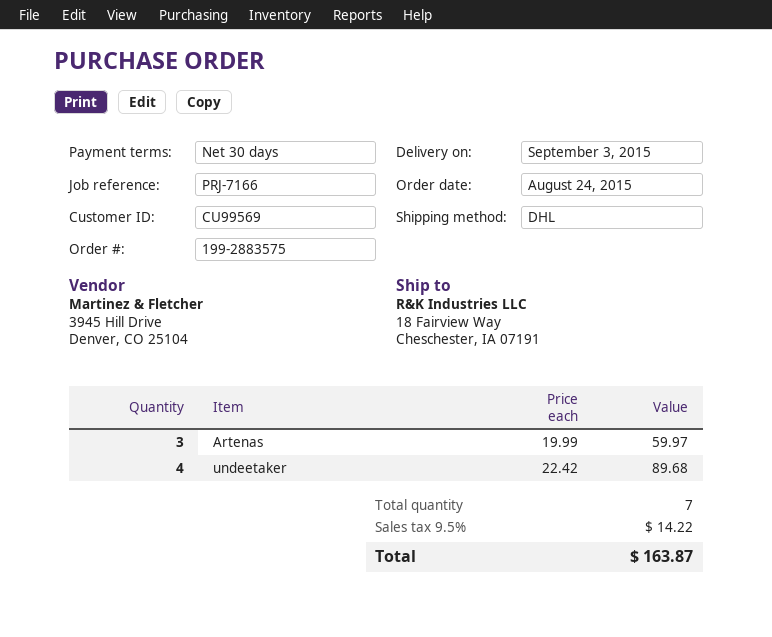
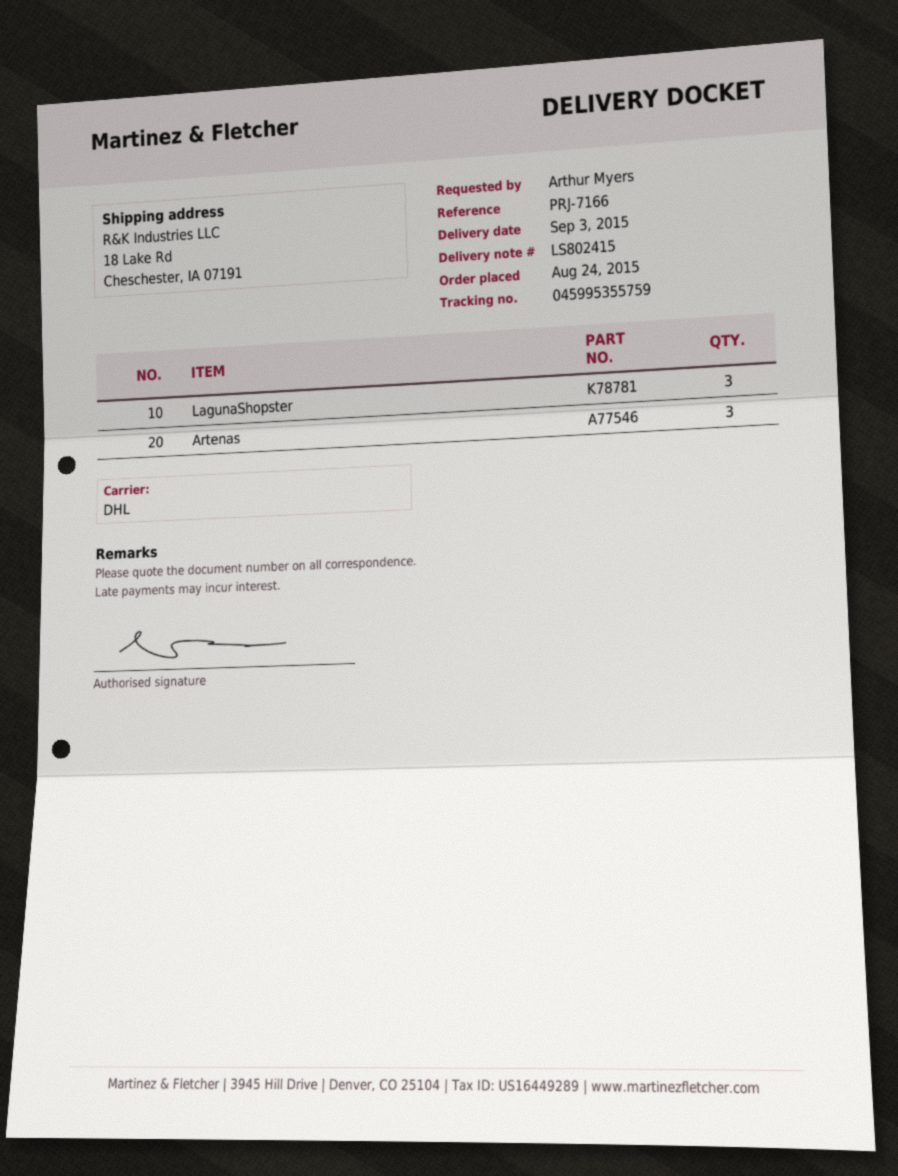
ship to: 18 Fairview Way, Cheschester, IA 07191 -> 18 Lake Rd, Cheschester, IA 07191
undeetaker: 4 -> none
LagunaShopster: none -> 3

